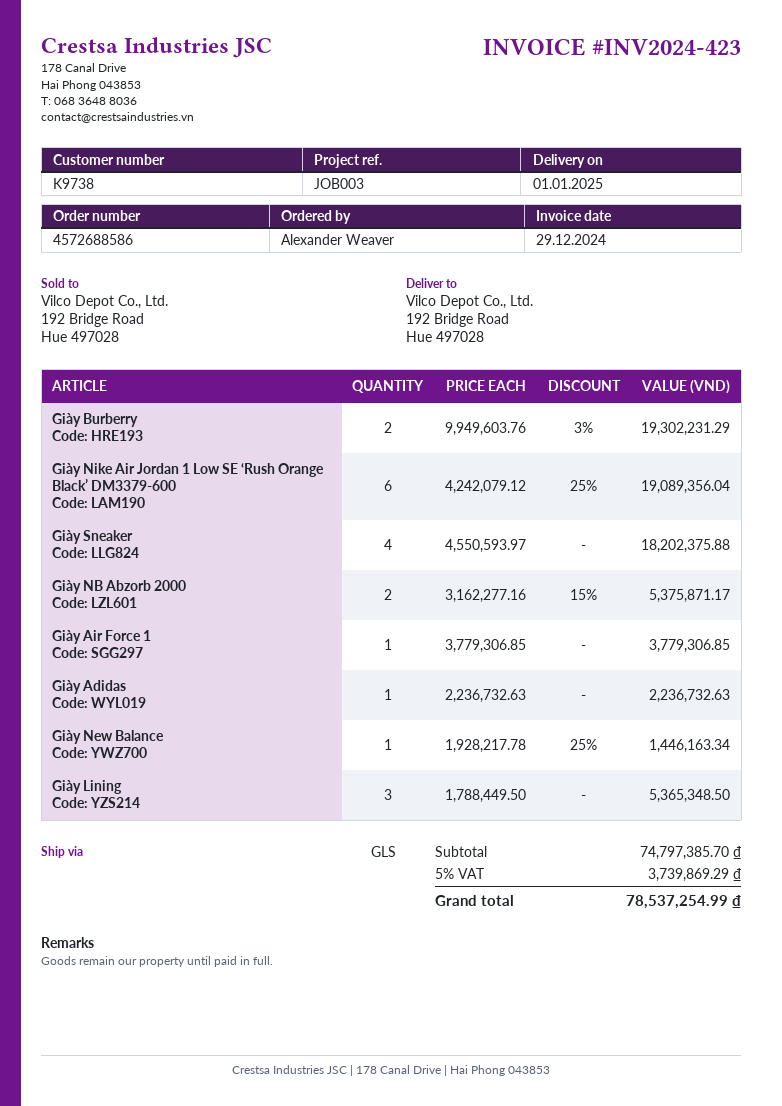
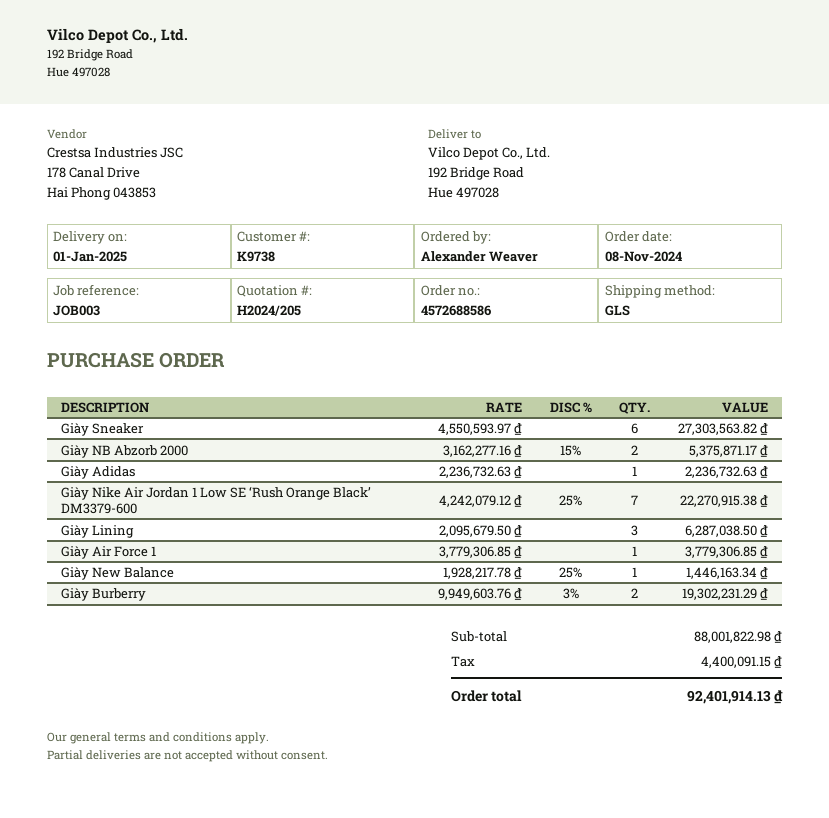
Giày Nike Air Jordan 1 Low SE ‘Rush Orange Black’ DM3379-600: 6 x 4242079.12 - 25% = 19089356.04 -> 7 x 4242079.12 - 25% = 22270915.38
Giày Sneaker: 4 x 4550593.97 = 18202375.88 -> 6 x 4550593.97 = 27303563.82
Giày Lining: 3 x 1788449.50 = 5365348.50 -> 3 x 2095679.50 = 6287038.50
subtotal: 74797385.70 -> 88001822.98
tax: 3739869.29 -> 4400091.15
total: 78537254.99 -> 92401914.13

